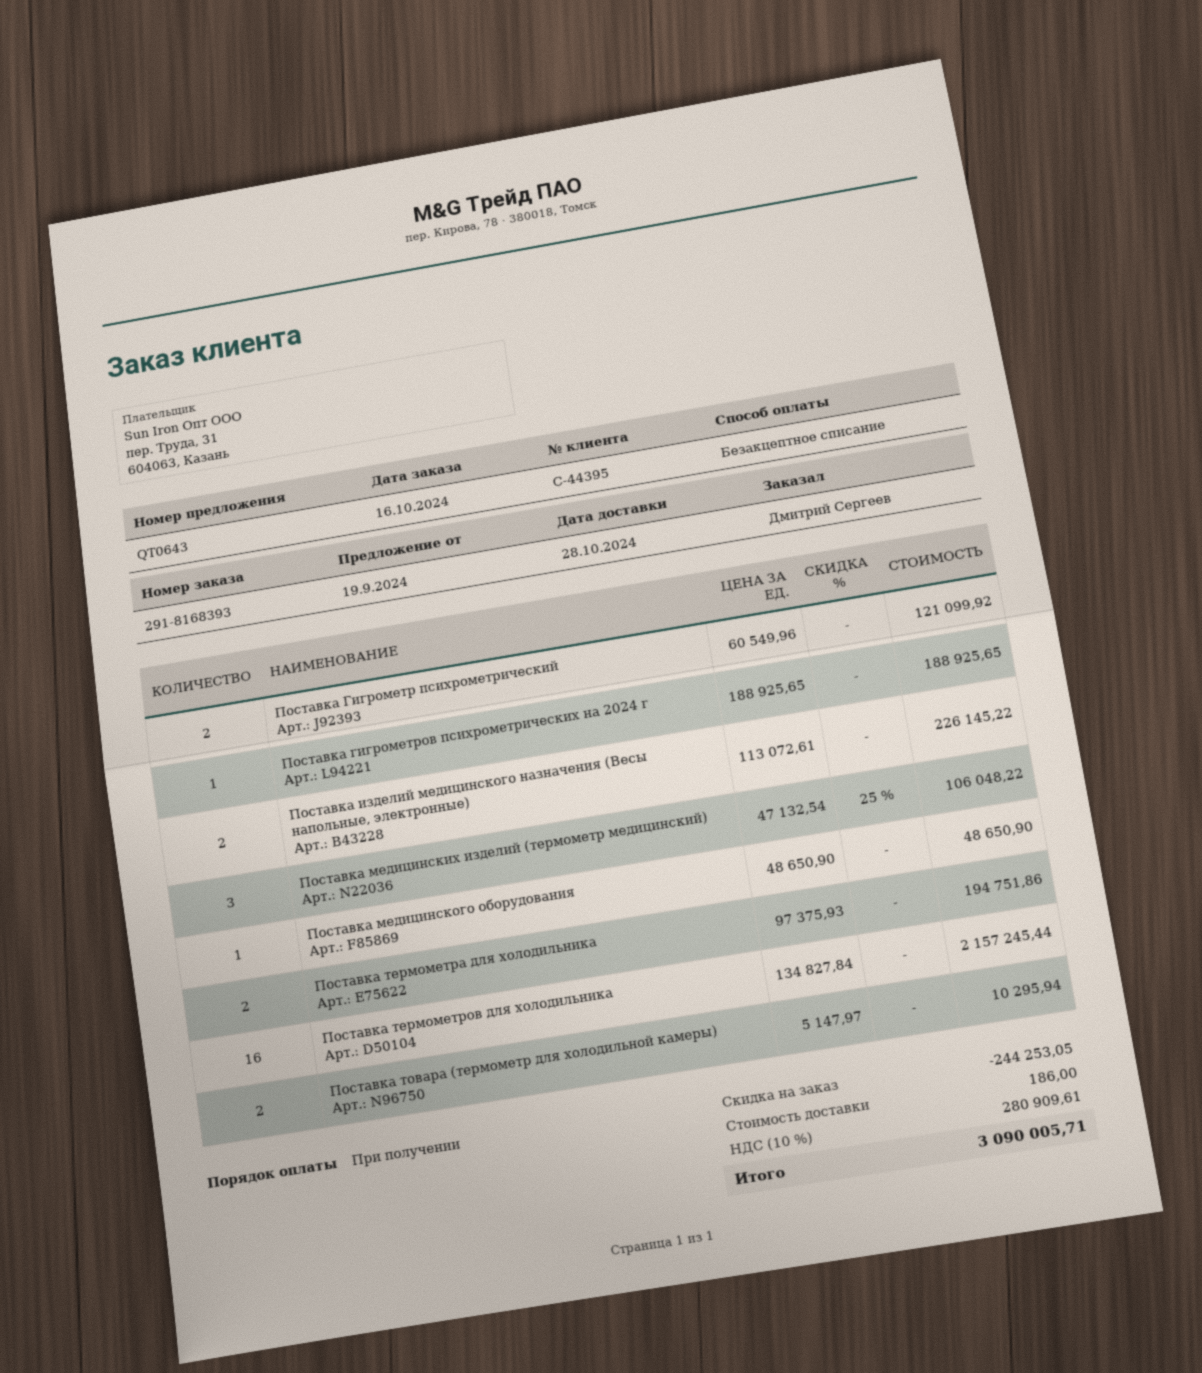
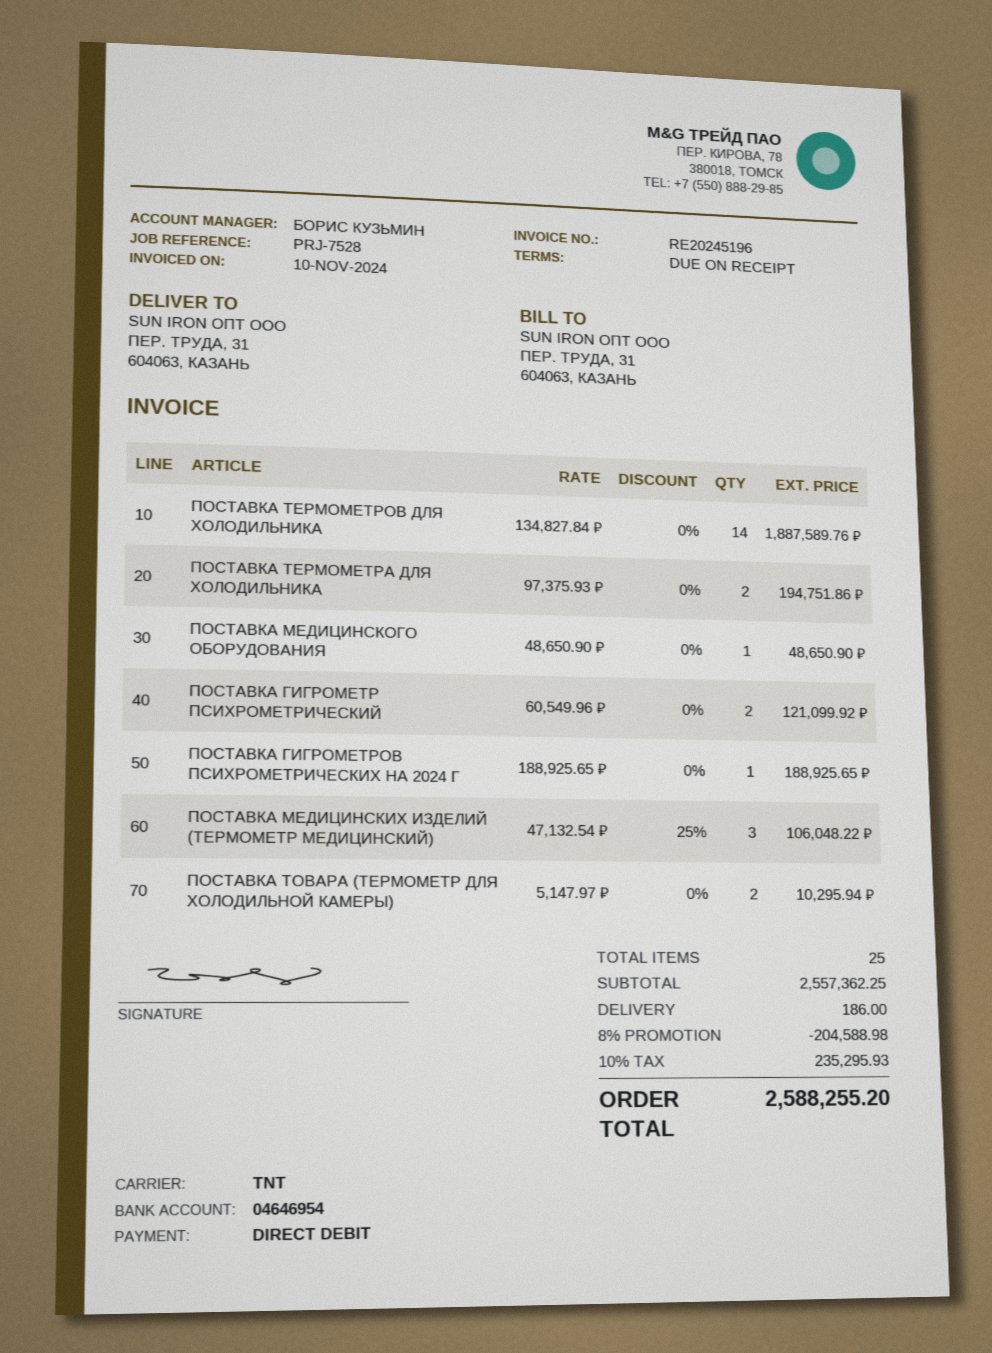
Поставка изделий медицинского назначения (Весы напольные, электронные): 2 x 113072.61 = 226145.22 -> none
Поставка термометров для холодильника: 16 x 134827.84 = 2157245.44 -> 14 x 134827.84 = 1887589.76
discount: 244253.05 -> 204588.98
tax: 10% = 280909.61 -> 10% = 235295.93
total: 3090005.71 -> 2588255.20

